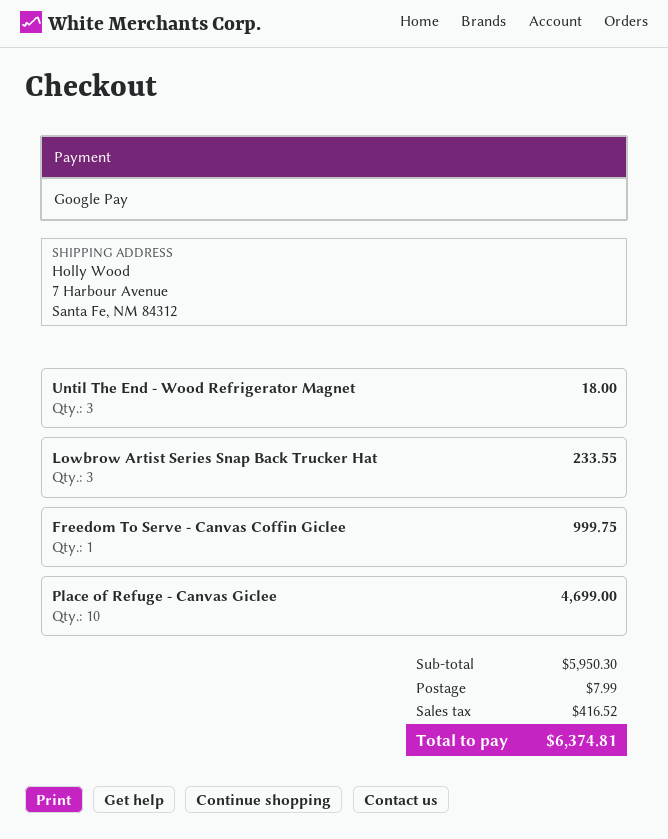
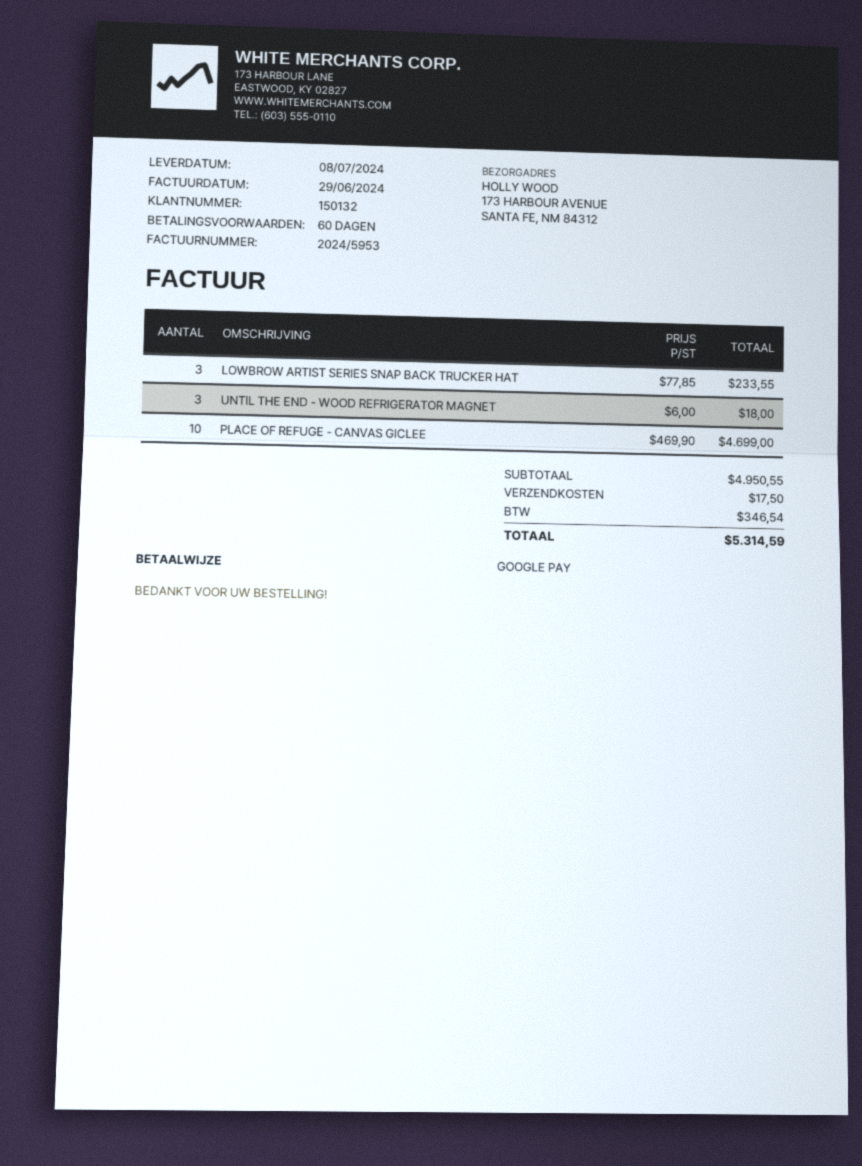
ship to: 7 Harbour Avenue, Santa Fe, NM 84312 -> 173 HARBOUR AVENUE, SANTA FE, NM 84312
Freedom To Serve - Canvas Coffin Giclee: 1 for 999.75 -> none
subtotal: 5950.30 -> 4950.55
shipping: 7.99 -> 17.50
tax: 416.52 -> 346.54
total: 6374.81 -> 5314.59

